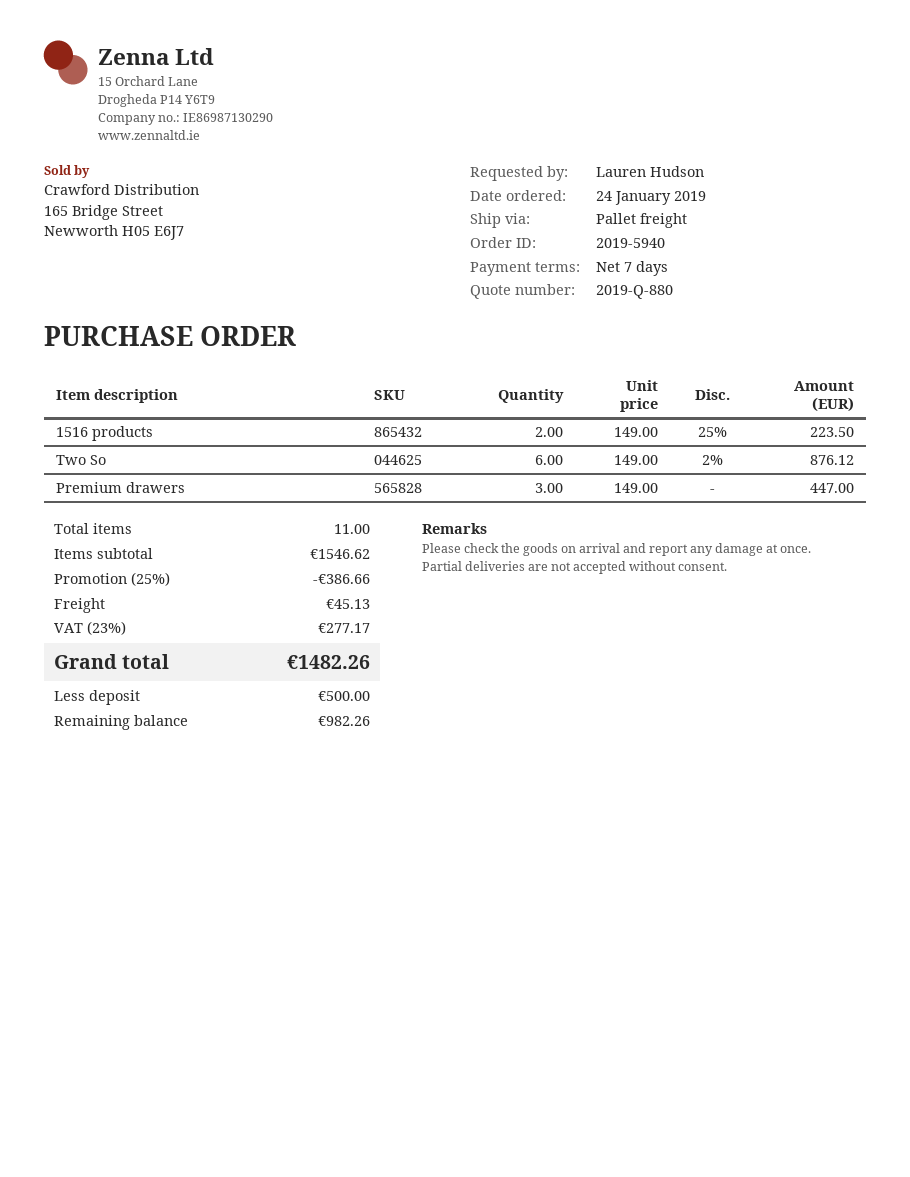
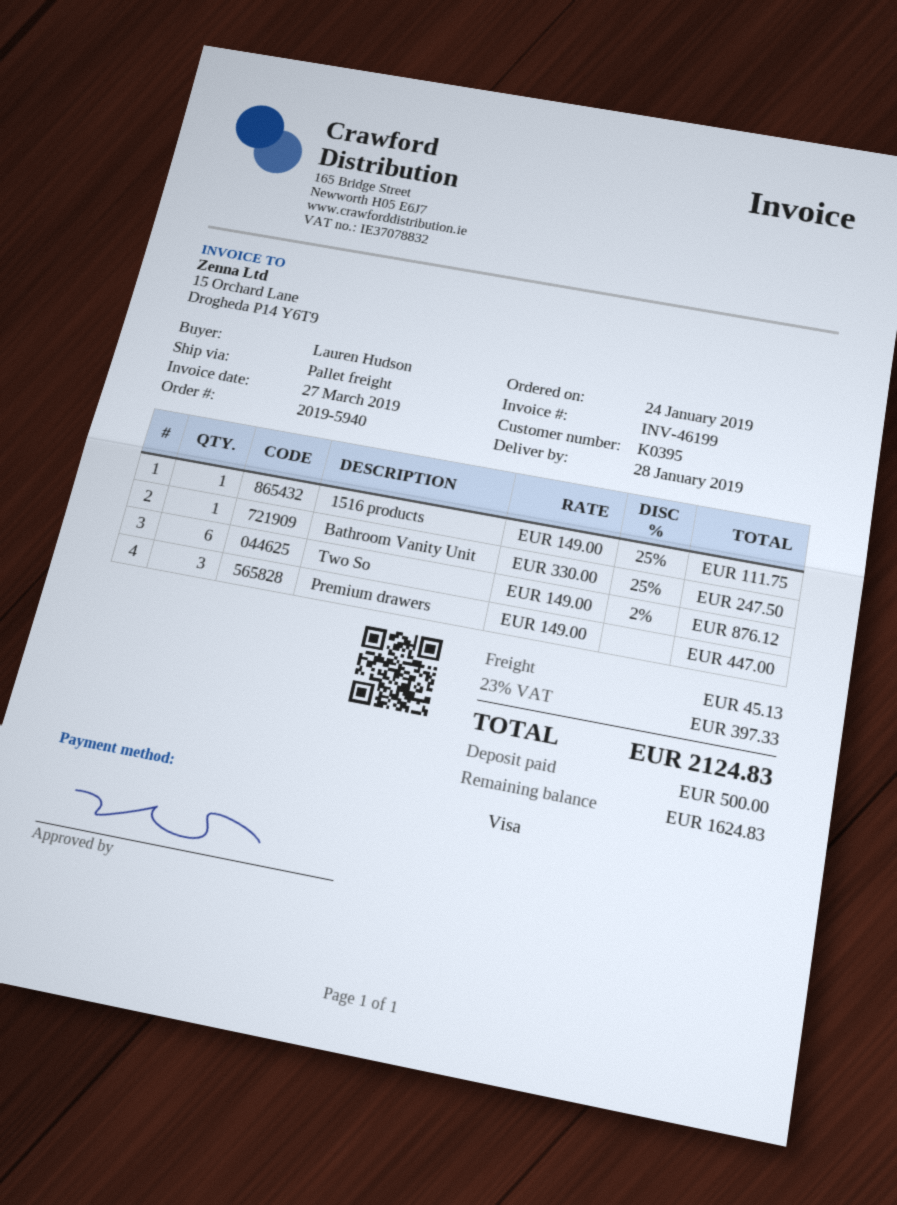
1516 products: 2 x 149.00 - 25% = 223.50 -> 1 x 149.00 - 25% = 111.75
Bathroom Vanity Unit: none -> 1 x 330.00 - 25% = 247.50
discount: 25% = 386.66 -> none
tax: 23% = 277.17 -> 23% = 397.33
total: 1482.26 -> 2124.83
balance: 982.26 -> 1624.83

